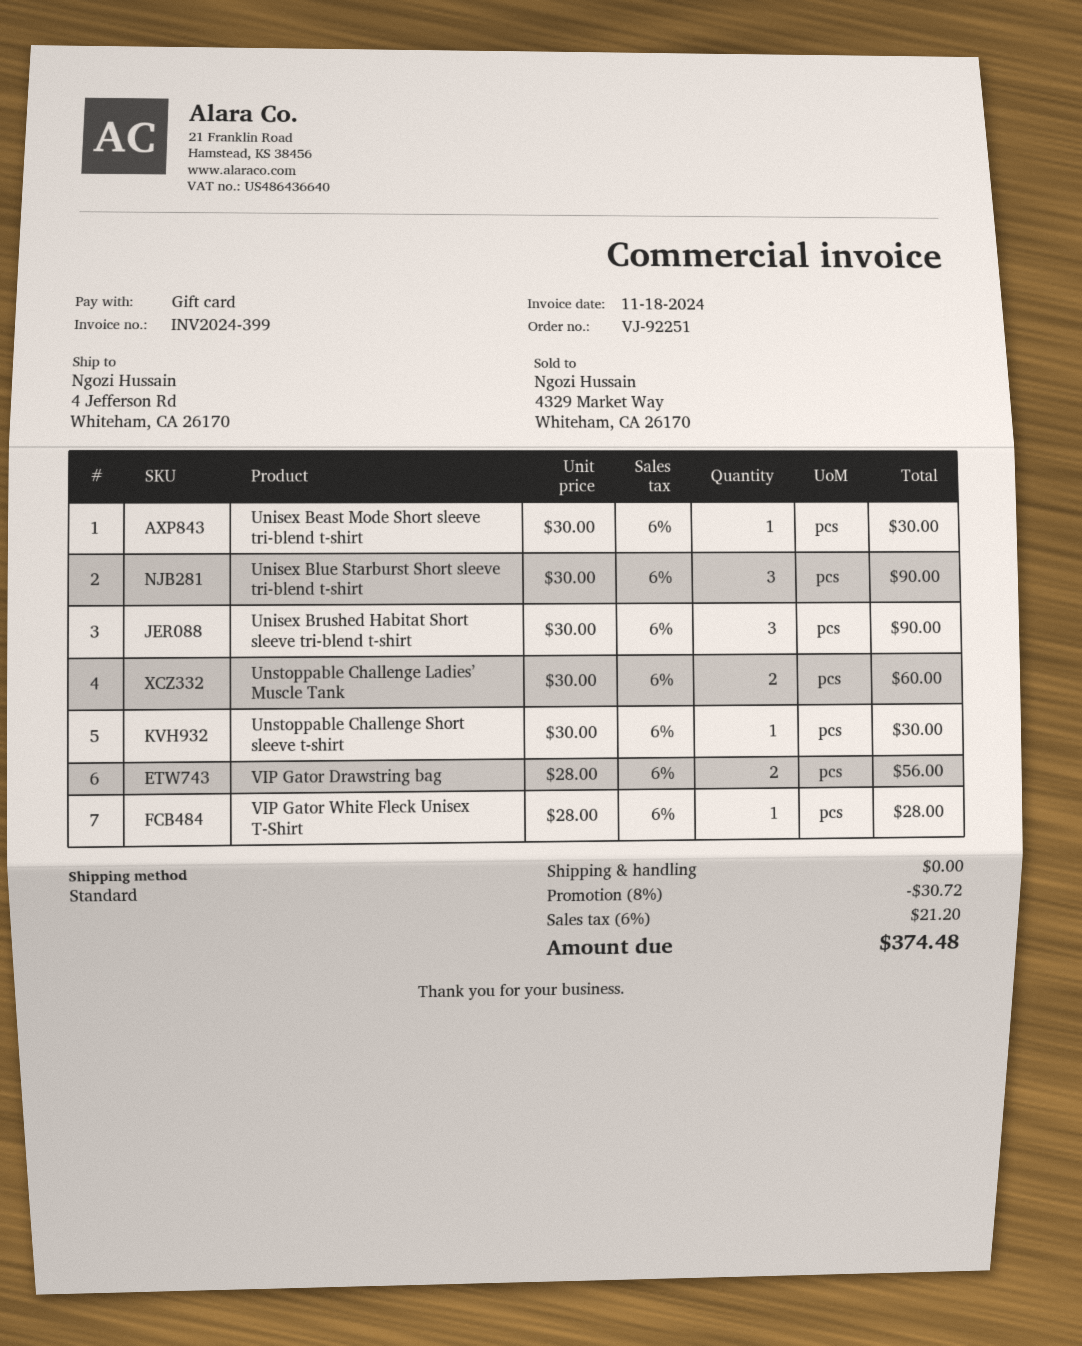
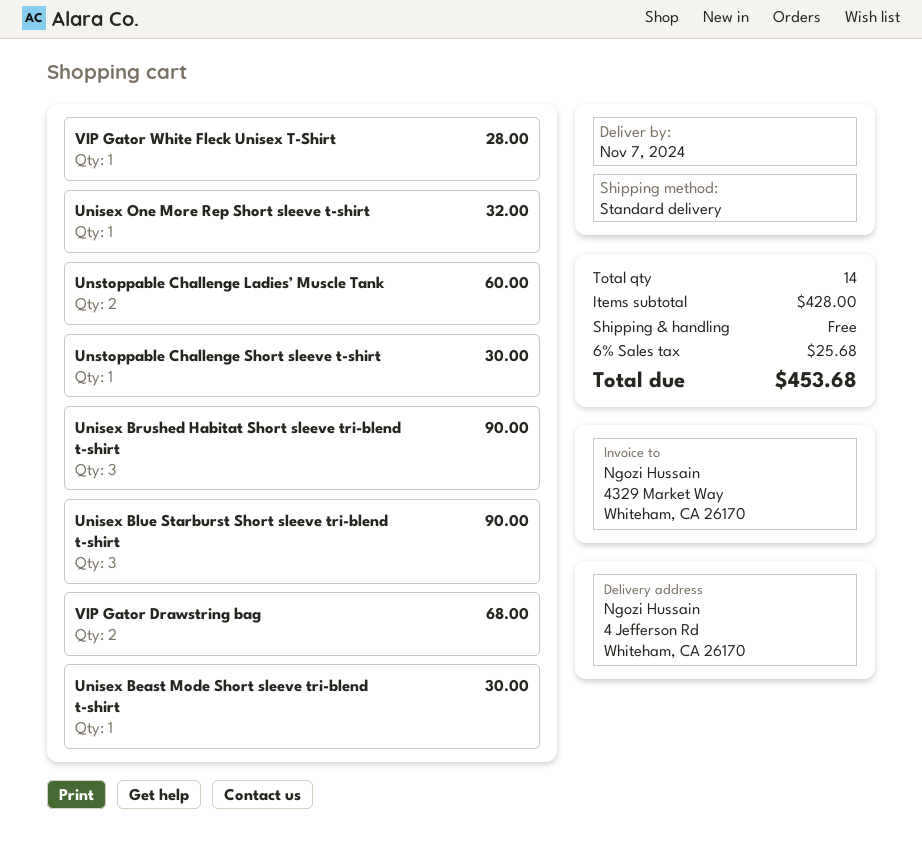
VIP Gator Drawstring bag: 2 for 56.00 -> 2 for 68.00
Unisex One More Rep Short sleeve t-shirt: none -> 1 for 32.00
discount: 8% = 30.72 -> none
tax: 6% = 21.20 -> 6% = 25.68
total: 374.48 -> 453.68

